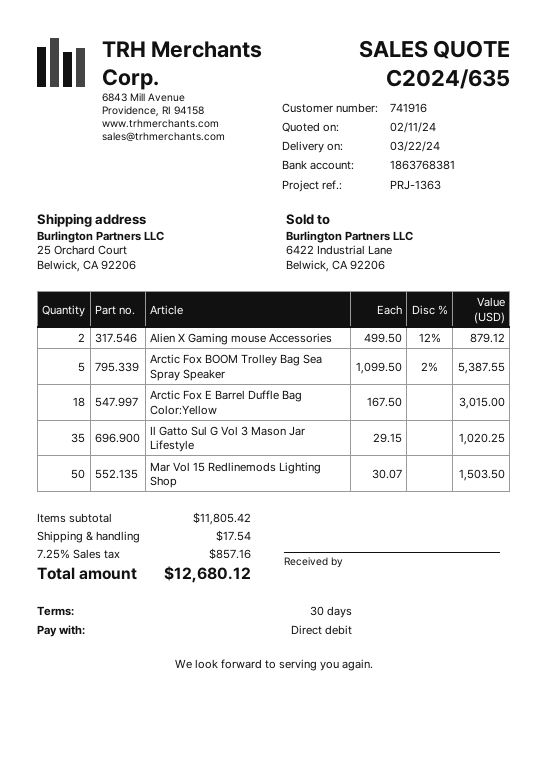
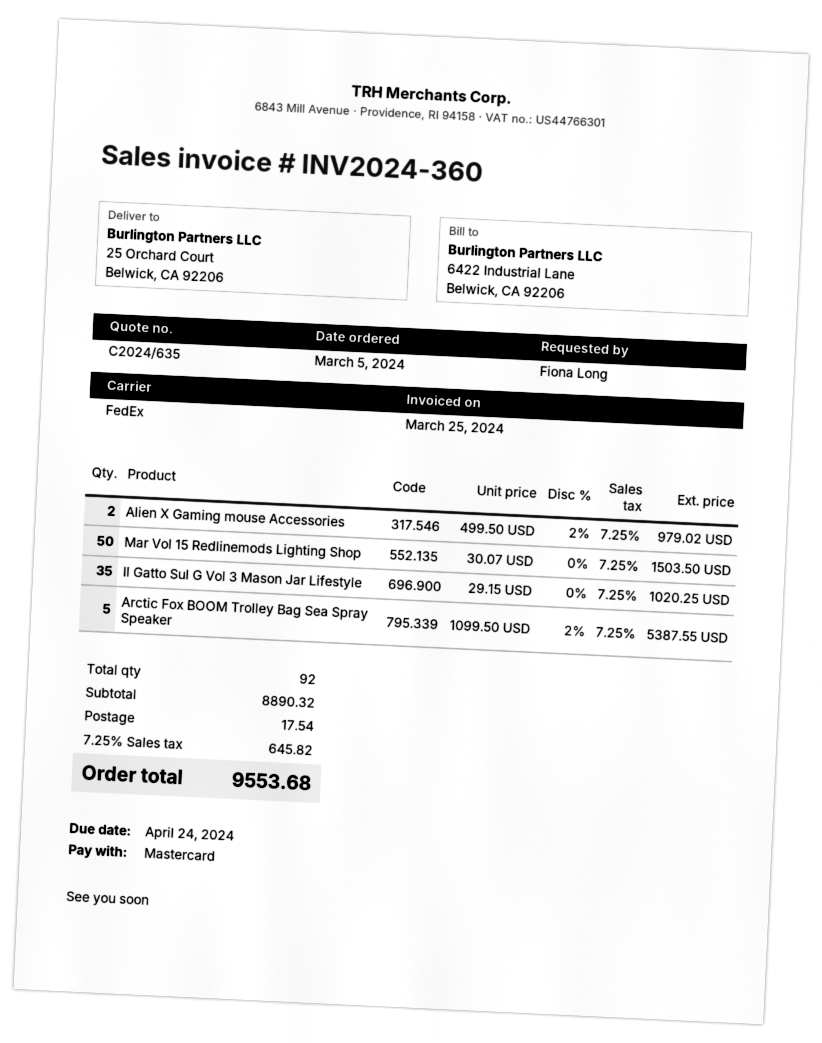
payment method: direct debit -> Mastercard
Alien X Gaming mouse Accessories: 2 x 499.50 - 12% = 879.12 -> 2 x 499.50 - 2% = 979.02
Arctic Fox E Barrel Duffle Bag Color:Yellow: 18 x 167.50 = 3015.00 -> none
subtotal: 11805.42 -> 8890.32
tax: 7.25% = 857.16 -> 7.25% = 645.82
total: 12680.12 -> 9553.68

